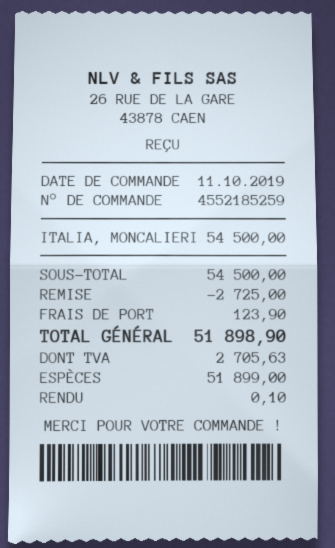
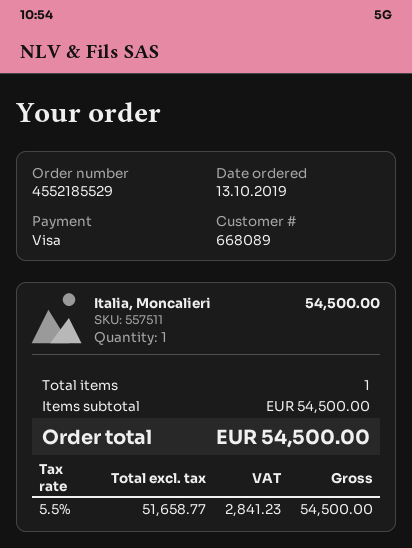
order number: 4552185259 -> 4552185529
order date: 2019-10-11 -> 2019-10-13
payment method: cash -> Visa
discount: 2725.00 -> none
shipping: 123.90 -> none
tax: 2705.63 -> 2841.23
total: 51898.90 -> 54500.00

